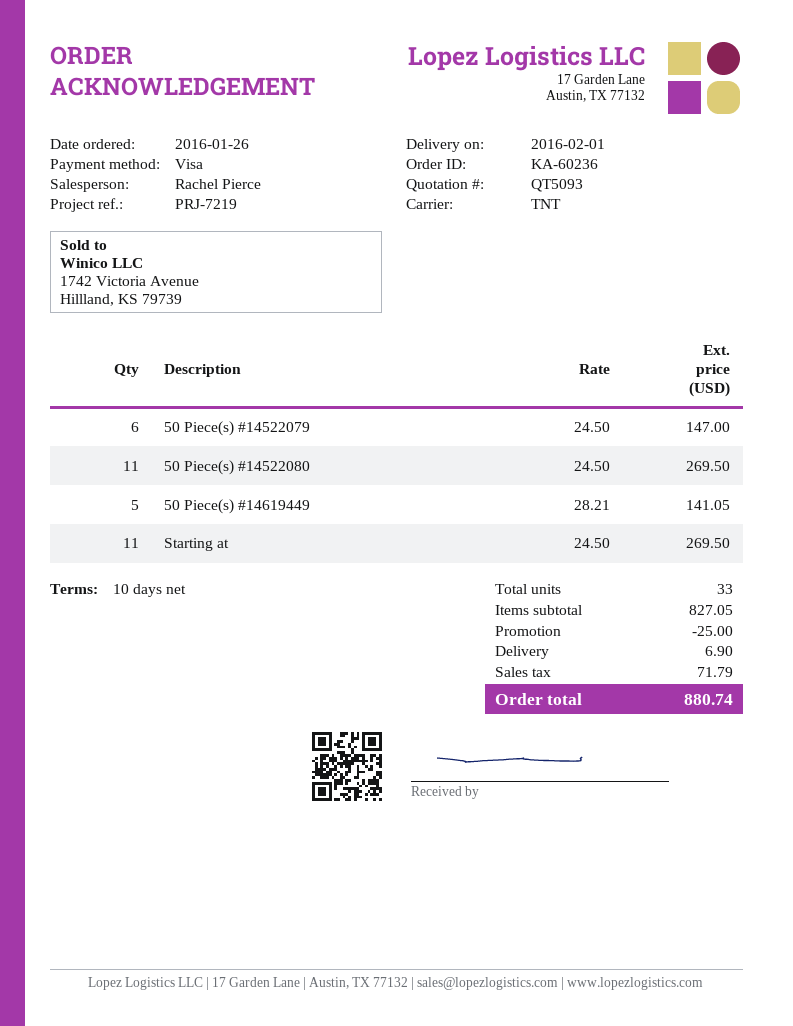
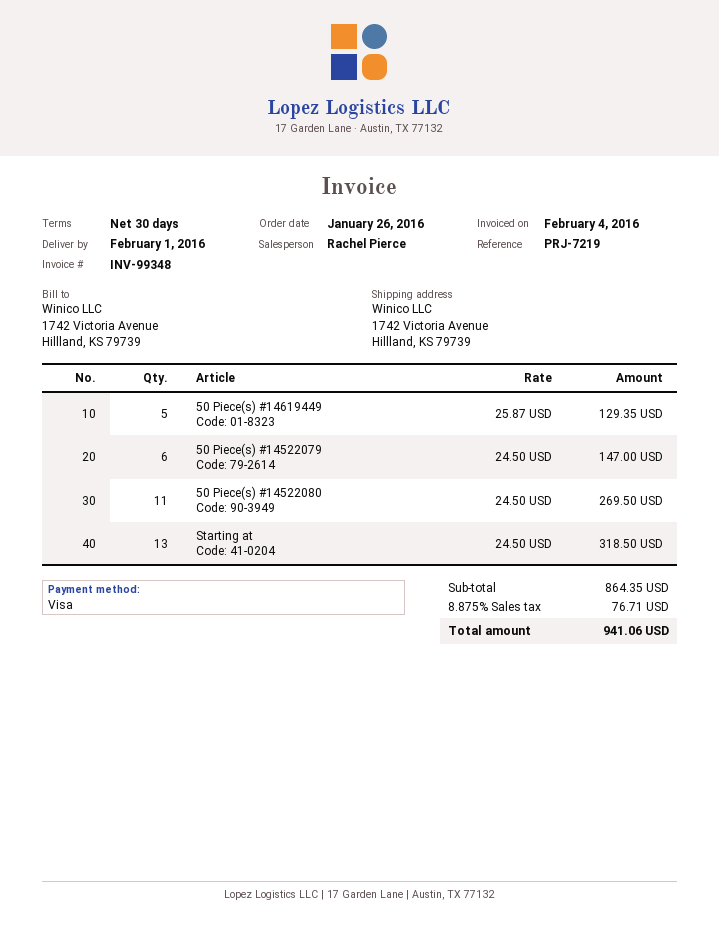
payment terms: 10 days -> 30 days
50 Piece(s) #14619449: 5 x 28.21 = 141.05 -> 5 x 25.87 = 129.35
Starting at: 11 x 24.50 = 269.50 -> 13 x 24.50 = 318.50
subtotal: 827.05 -> 864.35
discount: 25.00 -> none
shipping: 6.90 -> none
tax: 71.79 -> 76.71
total: 880.74 -> 941.06

